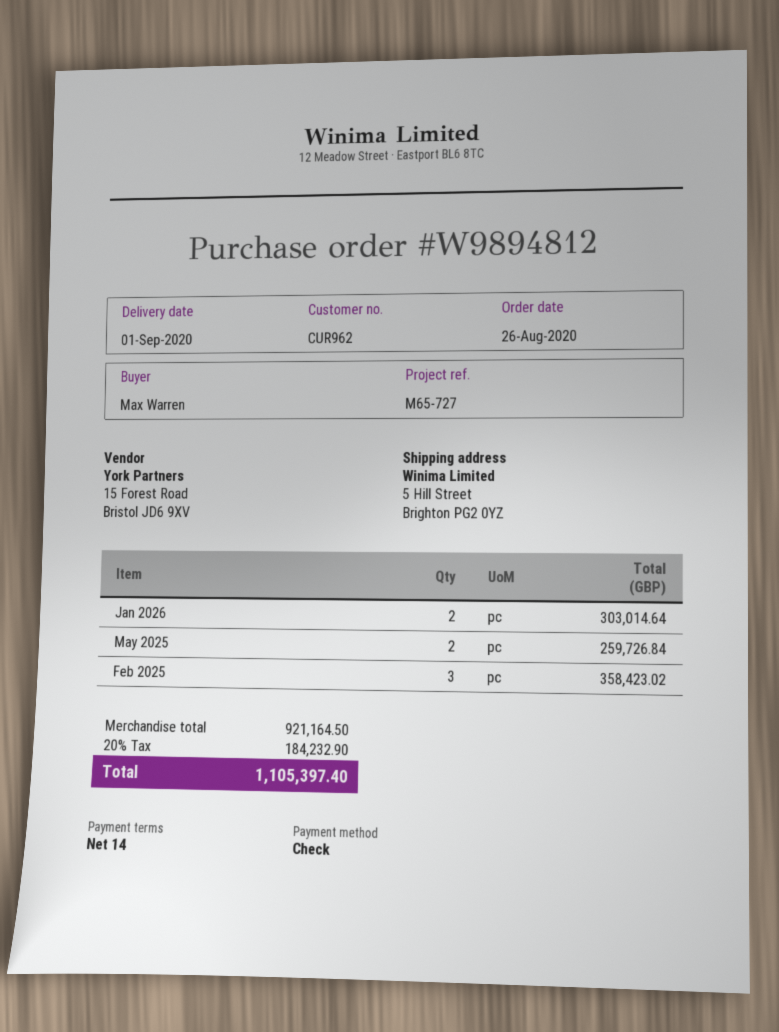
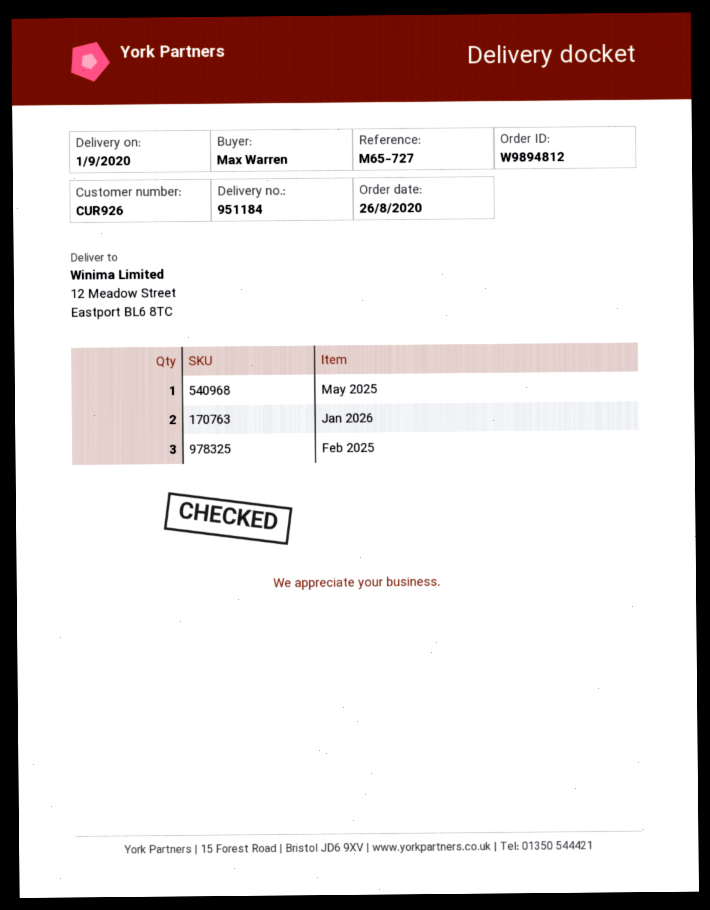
customer number: CUR962 -> CUR926
ship to: 5 Hill Street, Brighton PG2 0YZ -> 12 Meadow Street, Eastport BL6 8TC
May 2025: 2 -> 1

